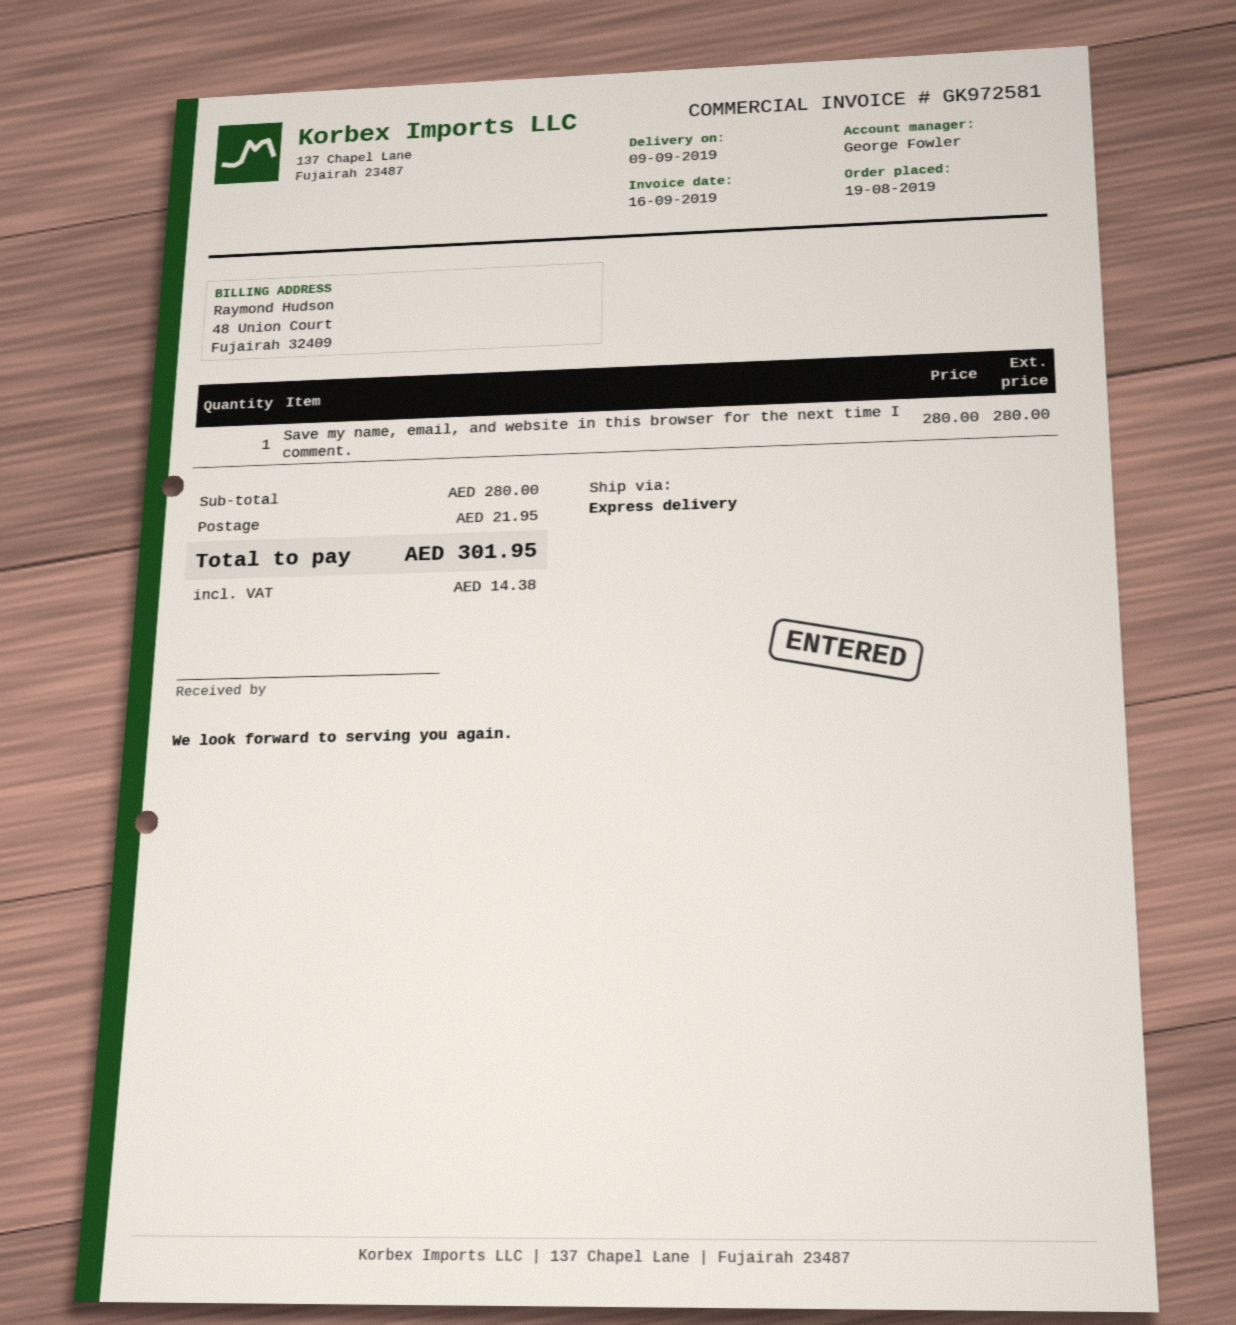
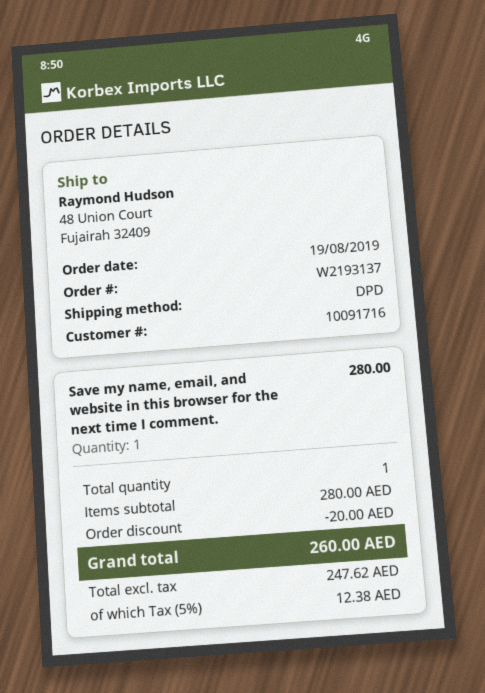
shipping method: express -> DPD
discount: none -> 20.00
shipping: 21.95 -> none
tax: 14.38 -> 12.38
total: 301.95 -> 260.00

